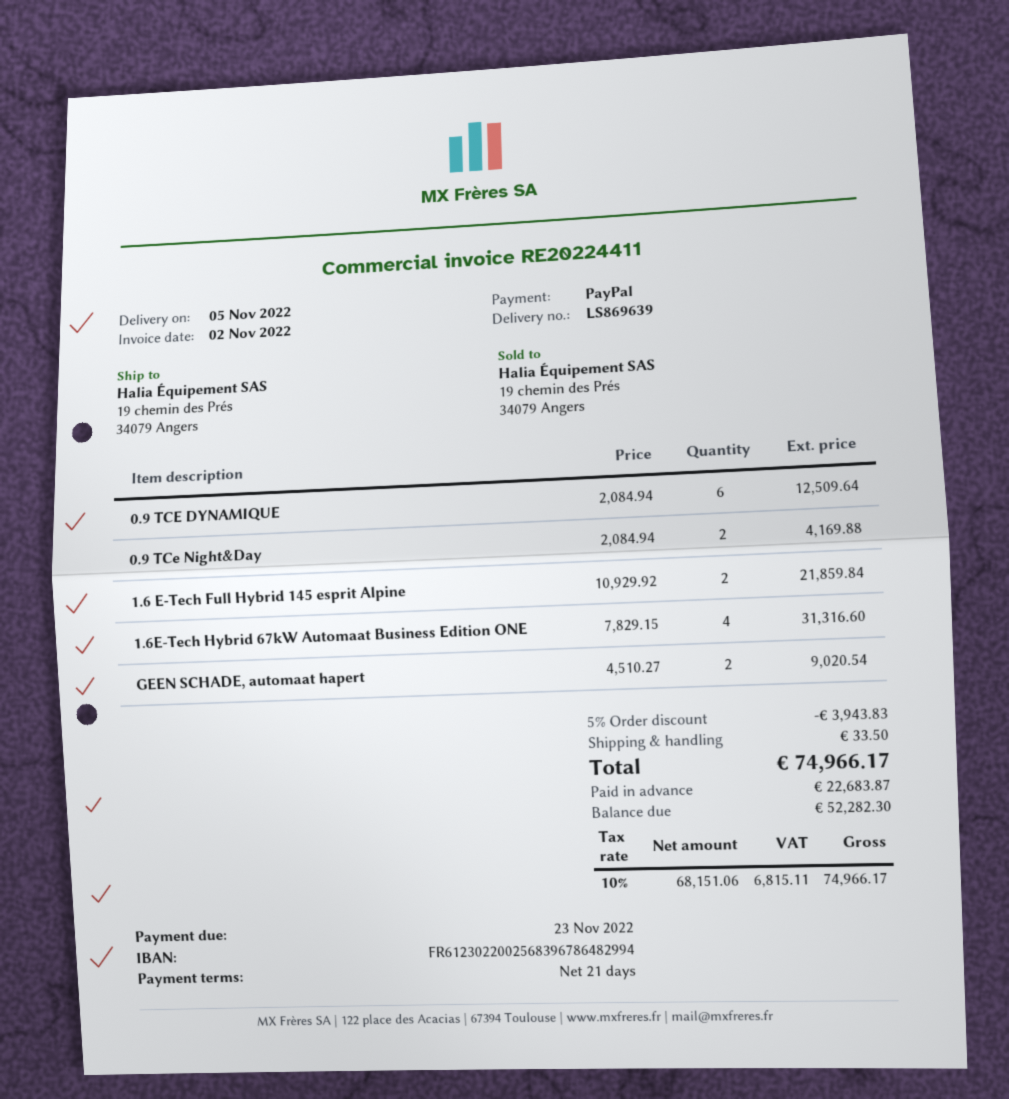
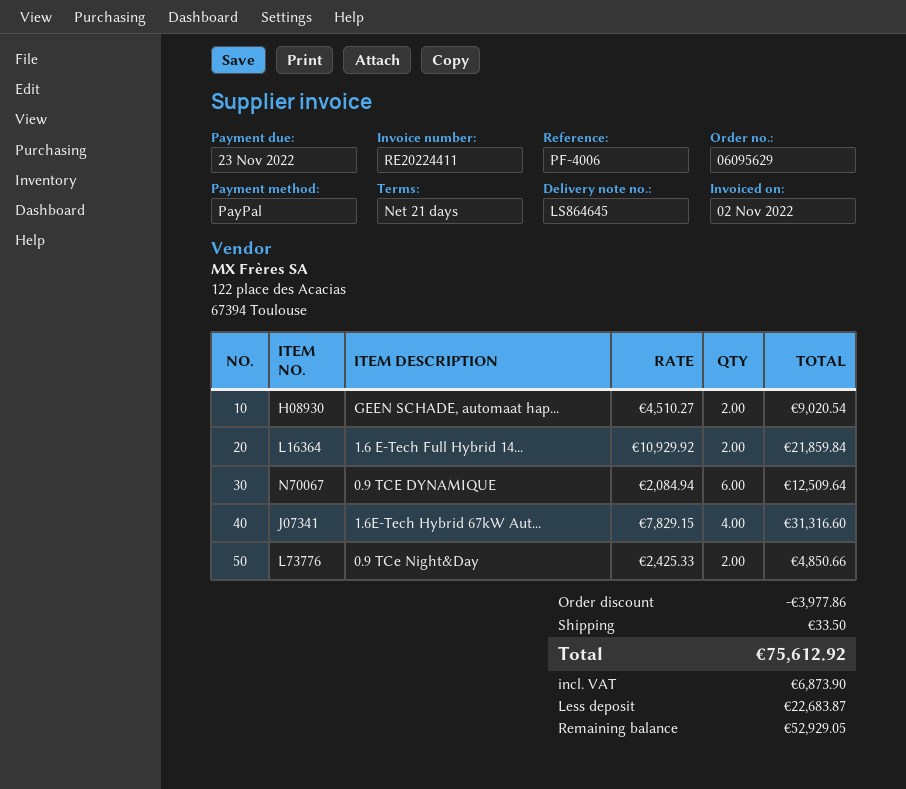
delivery note number: LS869639 -> LS864645
0.9 TCe Night&Day: 2 x 2084.94 = 4169.88 -> 2 x 2425.33 = 4850.66
discount: 3943.83 -> 3977.86
tax: 6815.11 -> 6873.90
total: 74966.17 -> 75612.92
balance: 52282.30 -> 52929.05

